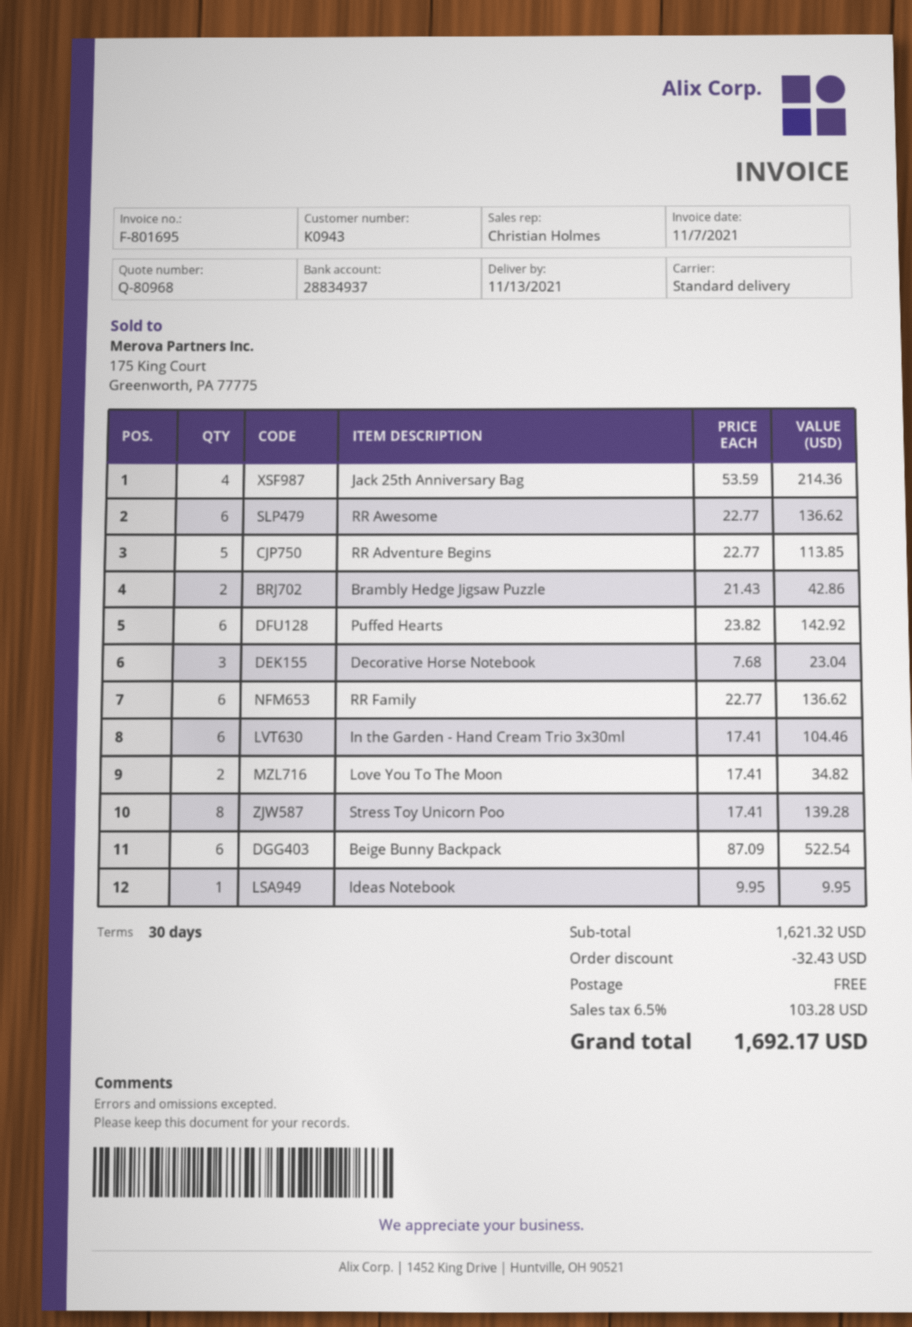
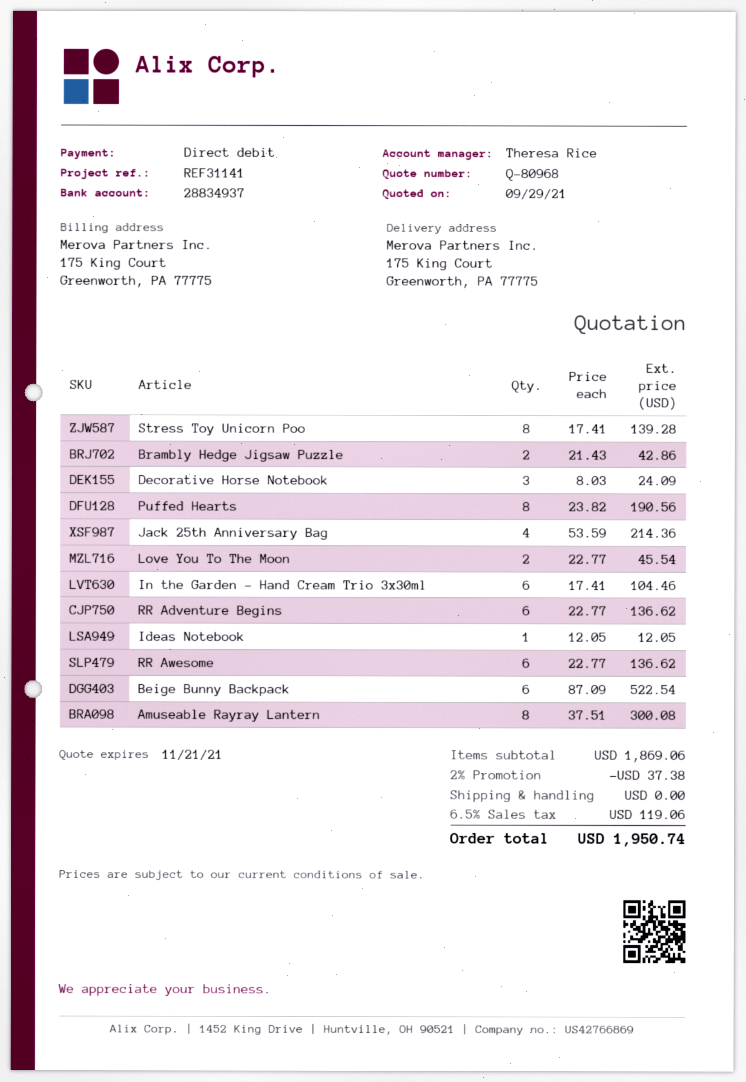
sales rep: Christian Holmes -> Theresa Rice
RR Adventure Begins: 5 x 22.77 = 113.85 -> 6 x 22.77 = 136.62
Puffed Hearts: 6 x 23.82 = 142.92 -> 8 x 23.82 = 190.56
Decorative Horse Notebook: 3 x 7.68 = 23.04 -> 3 x 8.03 = 24.09
RR Family: 6 x 22.77 = 136.62 -> none
Love You To The Moon: 2 x 17.41 = 34.82 -> 2 x 22.77 = 45.54
Ideas Notebook: 1 x 9.95 = 9.95 -> 1 x 12.05 = 12.05
Amuseable Rayray Lantern: none -> 8 x 37.51 = 300.08
subtotal: 1621.32 -> 1869.06
discount: 32.43 -> 37.38
tax: 6.5% = 103.28 -> 6.5% = 119.06
total: 1692.17 -> 1950.74

